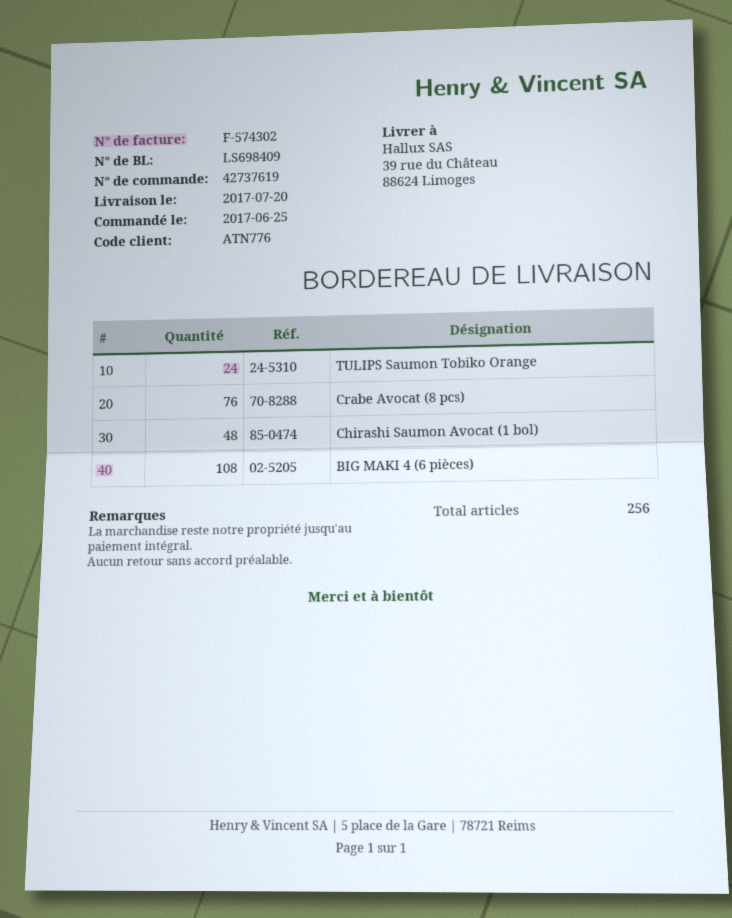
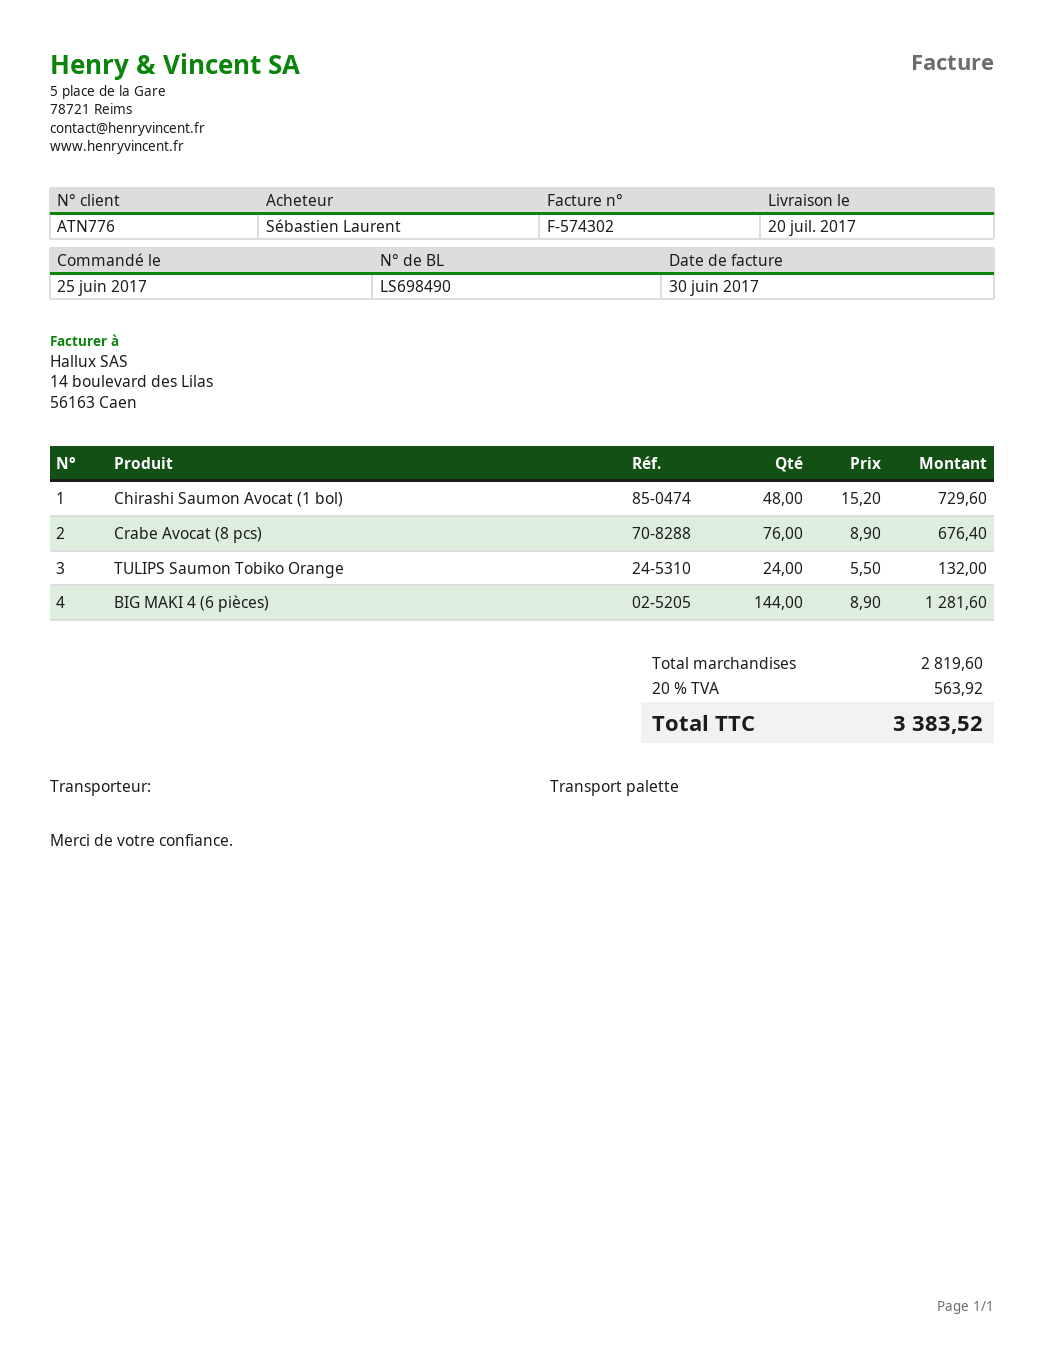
delivery note number: LS698409 -> LS698490
BIG MAKI 4 (6 pièces): 108 -> 144

